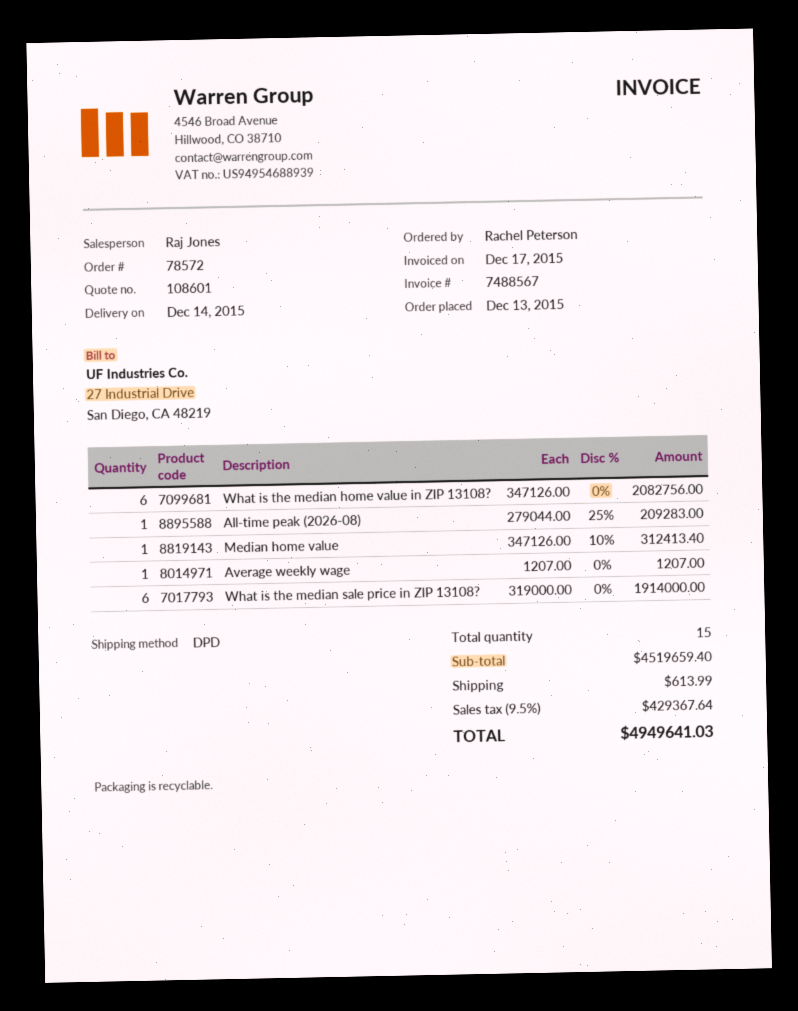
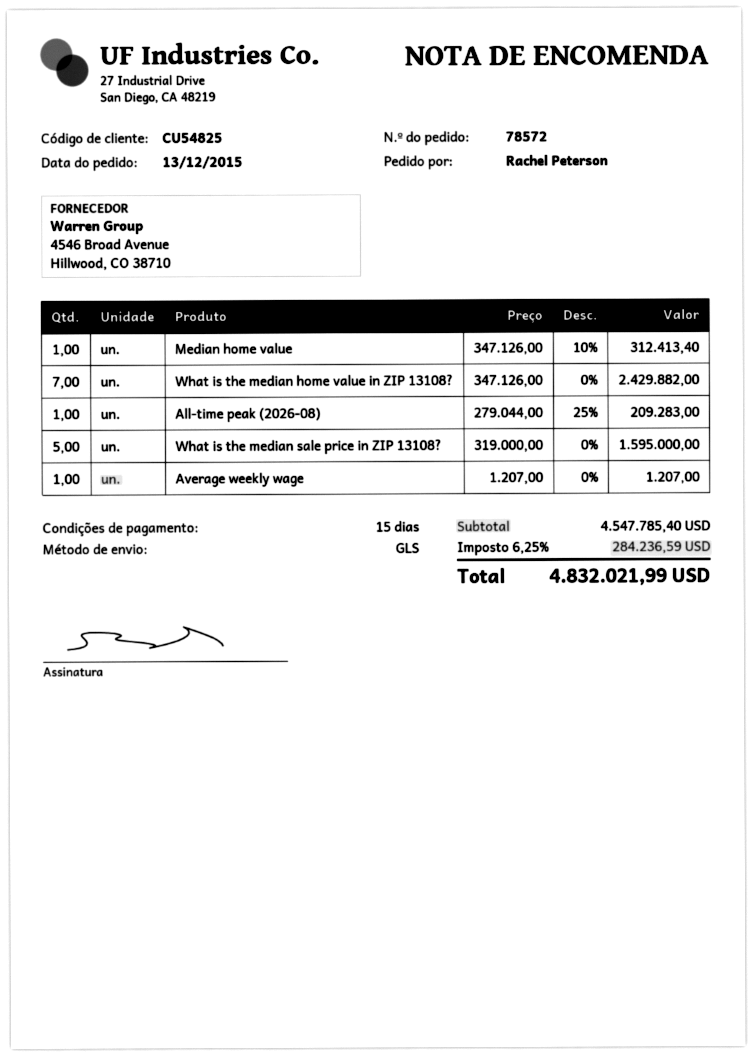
shipping method: DPD -> GLS
What is the median home value in ZIP 13108?: 6 x 347126.00 = 2082756.00 -> 7 x 347126.00 = 2429882.00
What is the median sale price in ZIP 13108?: 6 x 319000.00 = 1914000.00 -> 5 x 319000.00 = 1595000.00
subtotal: 4519659.40 -> 4547785.40
shipping: 613.99 -> none
tax: 9.5% = 429367.64 -> 6.25% = 284236.59
total: 4949641.03 -> 4832021.99

